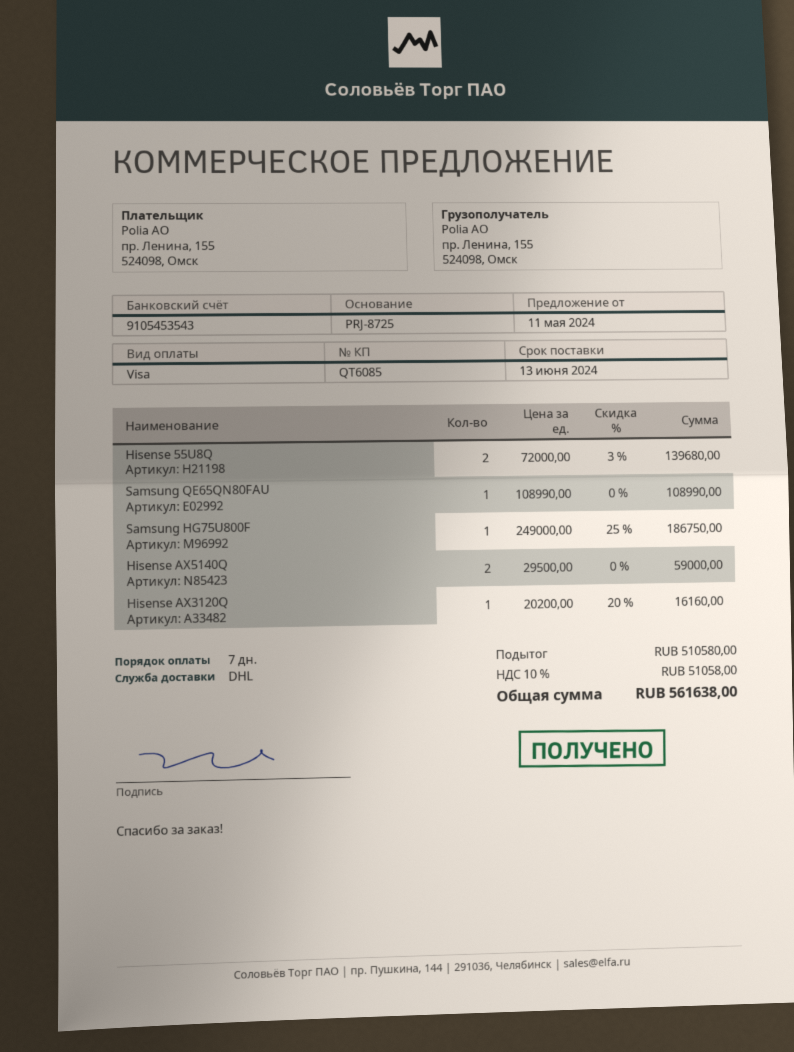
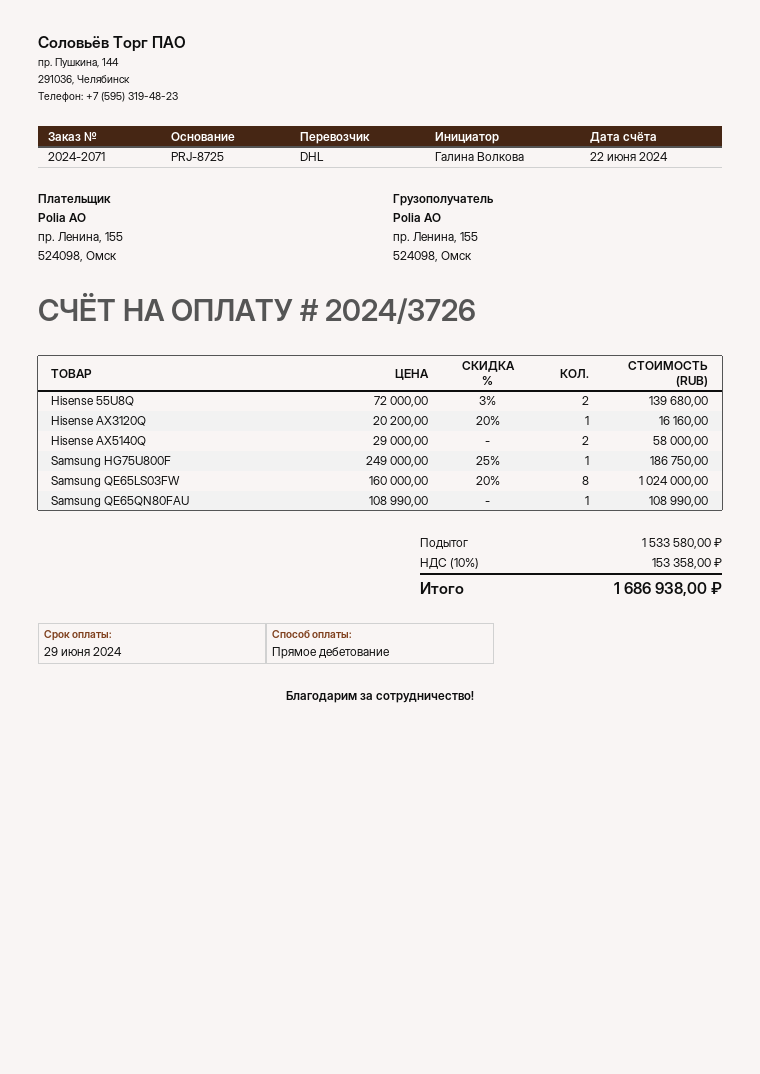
payment method: Visa -> direct debit
Hisense AX5140Q: 2 x 29500.00 = 59000.00 -> 2 x 29000.00 = 58000.00
Samsung QE65LS03FW: none -> 8 x 160000.00 - 20% = 1024000.00
subtotal: 510580.00 -> 1533580.00
tax: 10% = 51058.00 -> 10% = 153358.00
total: 561638.00 -> 1686938.00

